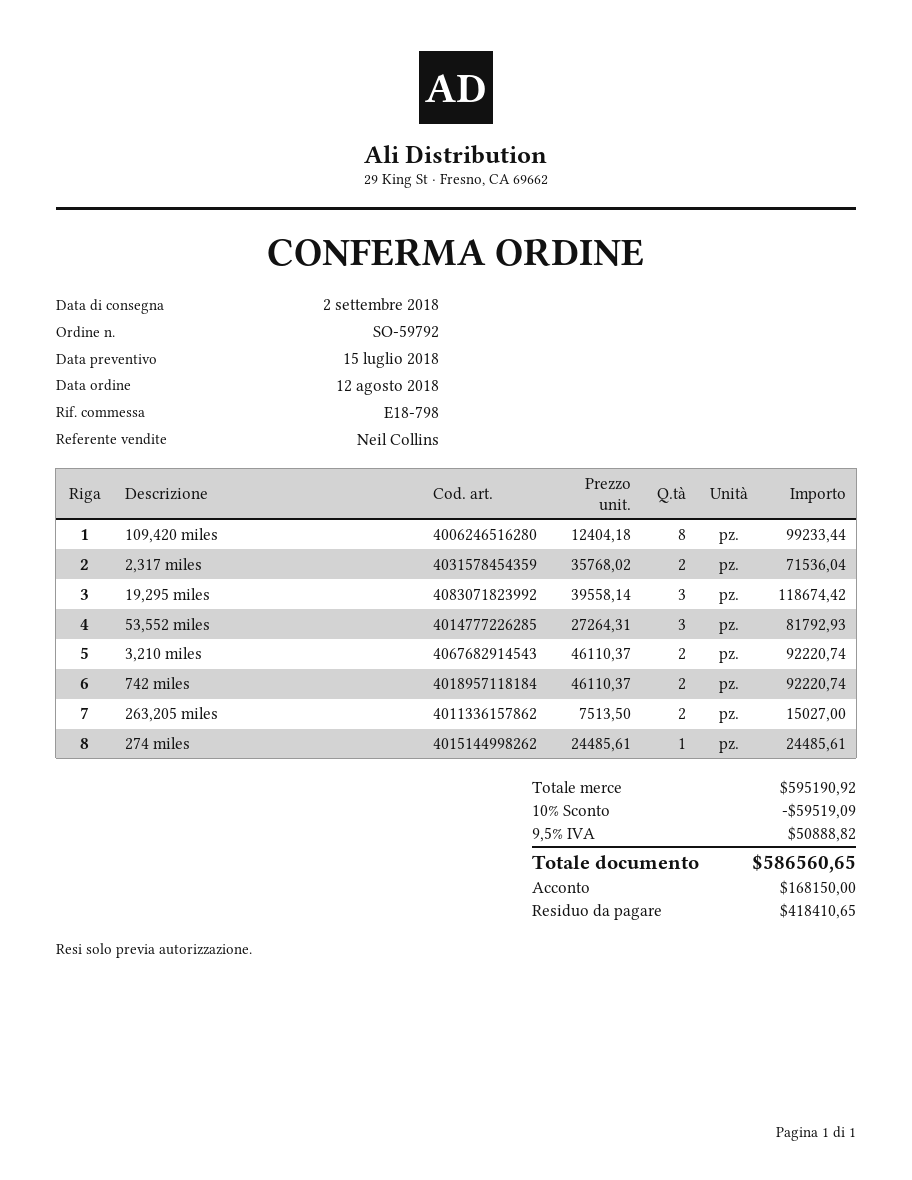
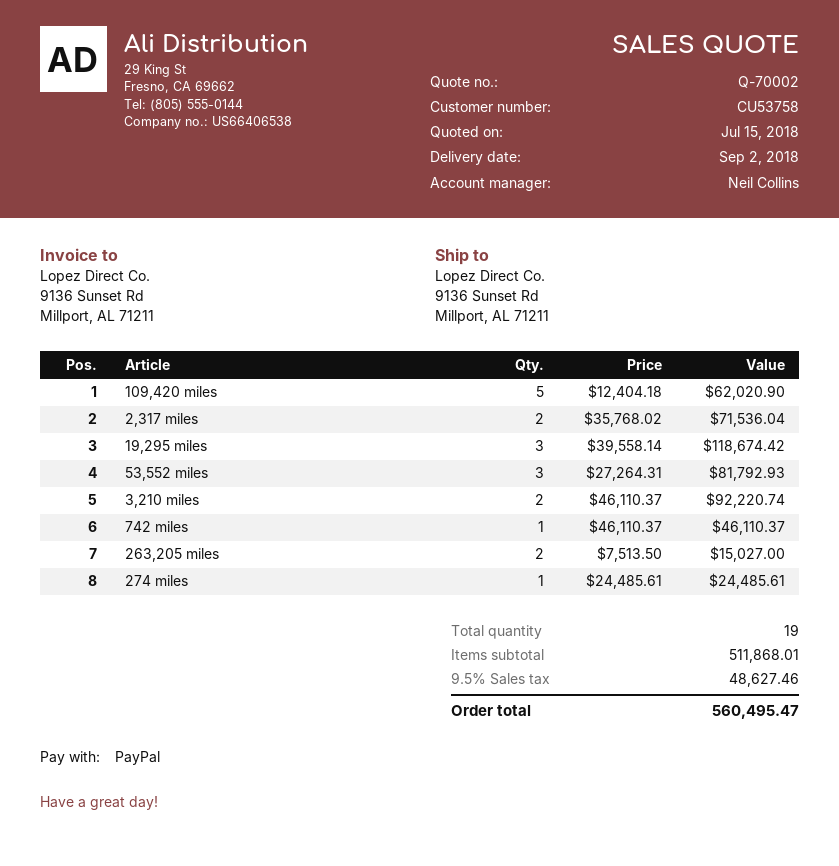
109,420 miles: 8 x 12404.18 = 99233.44 -> 5 x 12404.18 = 62020.90
742 miles: 2 x 46110.37 = 92220.74 -> 1 x 46110.37 = 46110.37
subtotal: 595190.92 -> 511868.01
discount: 10% = 59519.09 -> none
tax: 9.5% = 50888.82 -> 9.5% = 48627.46
total: 586560.65 -> 560495.47

